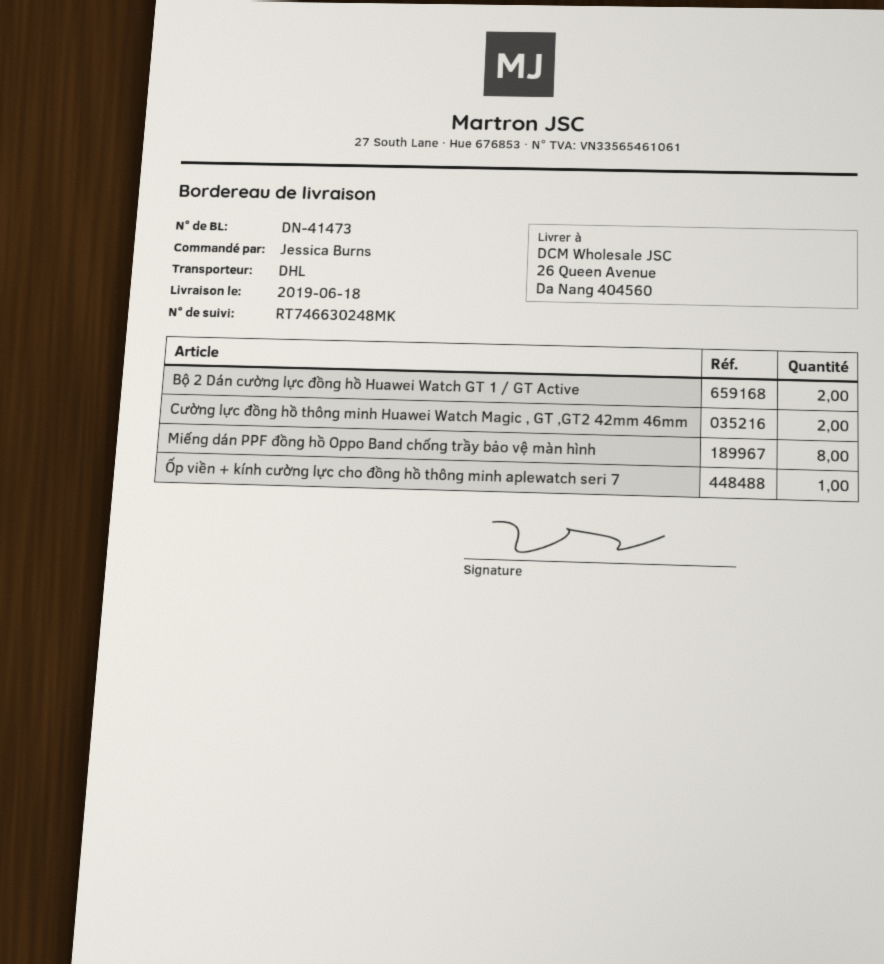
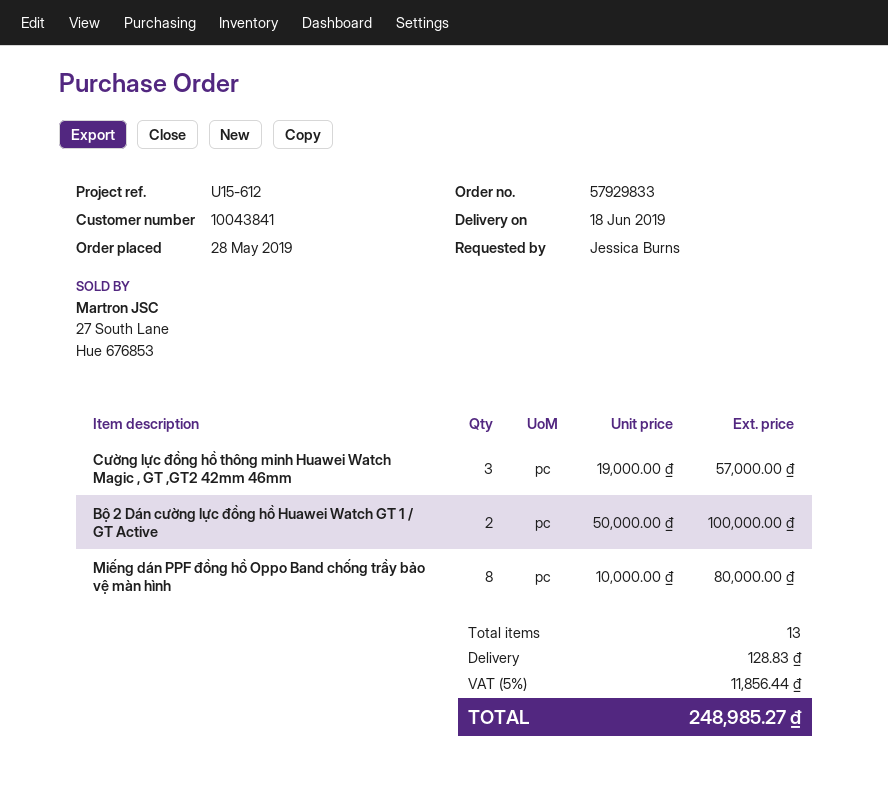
Cường lực đồng hồ thông minh Huawei Watch Magic , GT ,GT2 42mm 46mm: 2 -> 3
Ốp viền + kính cường lực cho đồng hồ thông minh aplewatch seri 7: 1 -> none

